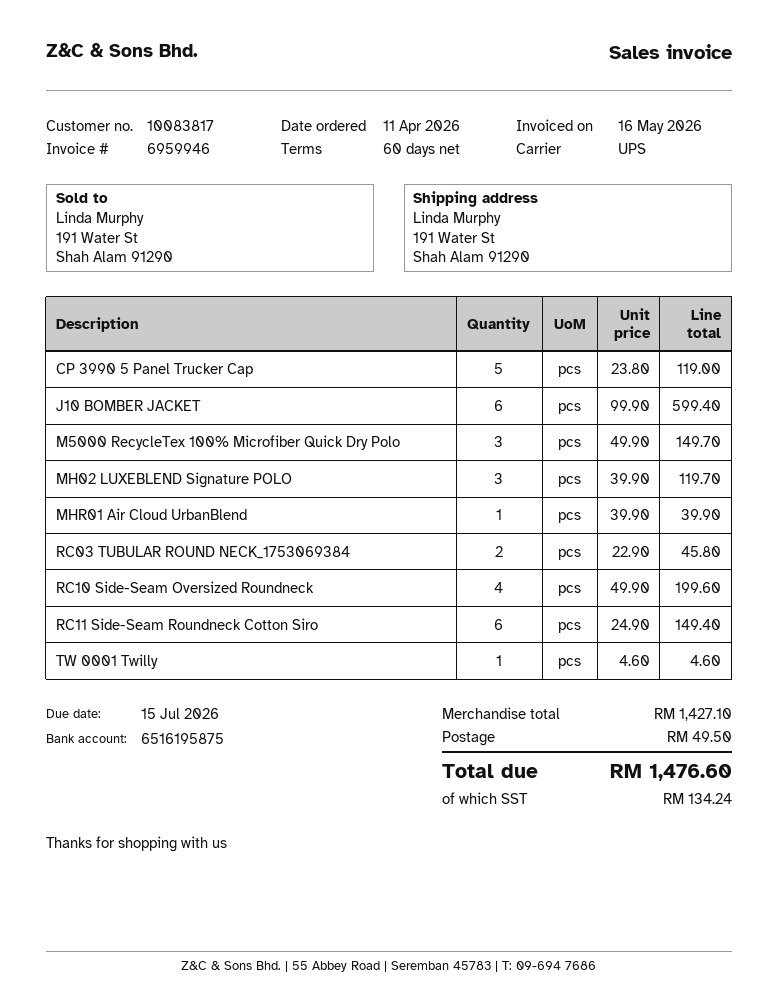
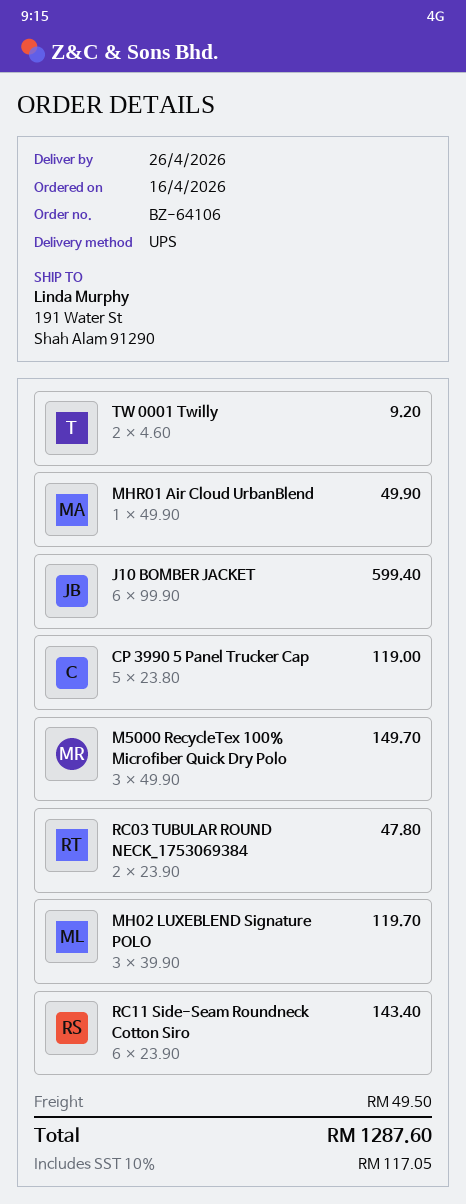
order date: 2026-04-11 -> 2026-04-16
MHR01 Air Cloud UrbanBlend: 1 x 39.90 = 39.90 -> 1 x 49.90 = 49.90
RC03 TUBULAR ROUND NECK_1753069384: 2 x 22.90 = 45.80 -> 2 x 23.90 = 47.80
RC10 Side-Seam Oversized Roundneck: 4 x 49.90 = 199.60 -> none
RC11 Side-Seam Roundneck Cotton Siro: 6 x 24.90 = 149.40 -> 6 x 23.90 = 143.40
TW 0001 Twilly: 1 x 4.60 = 4.60 -> 2 x 4.60 = 9.20
tax: 134.24 -> 117.05
total: 1476.60 -> 1287.60

